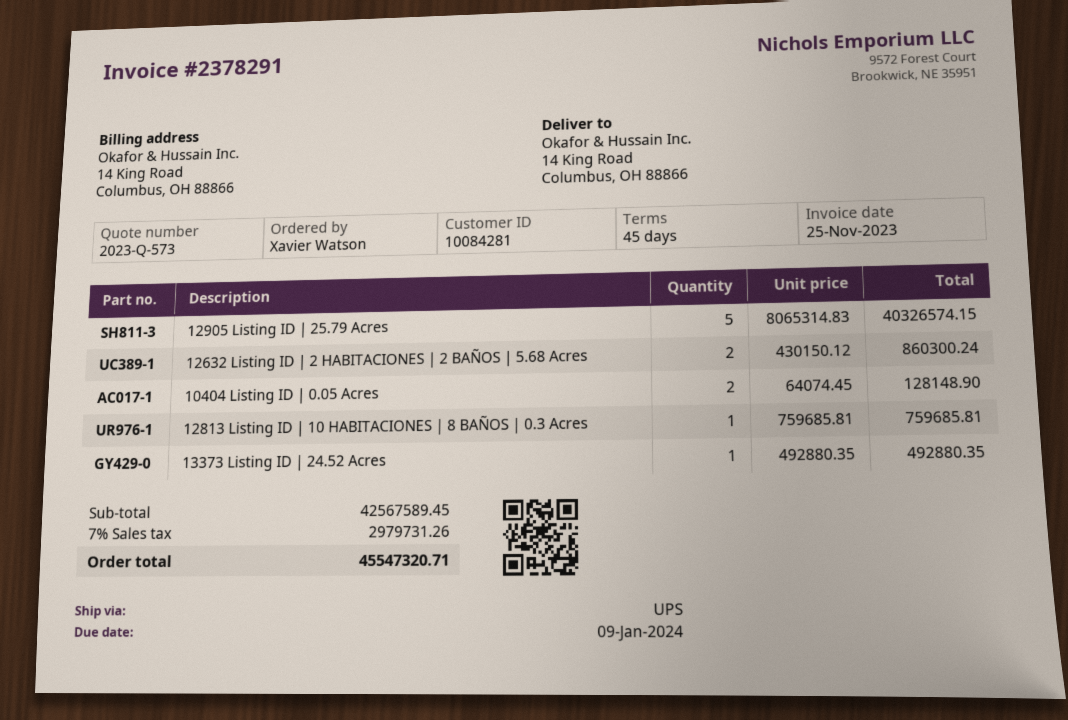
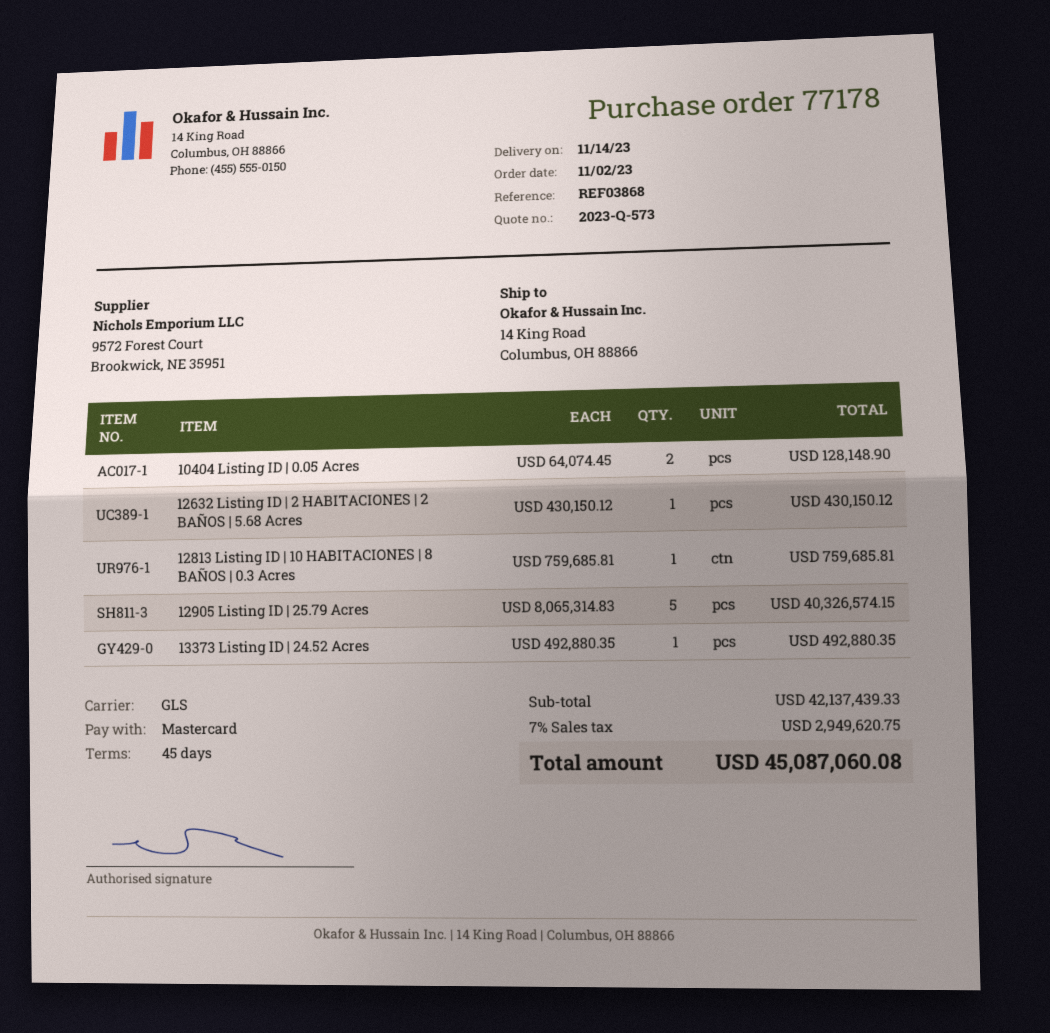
shipping method: UPS -> GLS
12632 Listing ID | 2 HABITACIONES | 2 BAÑOS | 5.68 Acres: 2 x 430150.12 = 860300.24 -> 1 x 430150.12 = 430150.12
subtotal: 42567589.45 -> 42137439.33
tax: 7% = 2979731.26 -> 7% = 2949620.75
total: 45547320.71 -> 45087060.08

